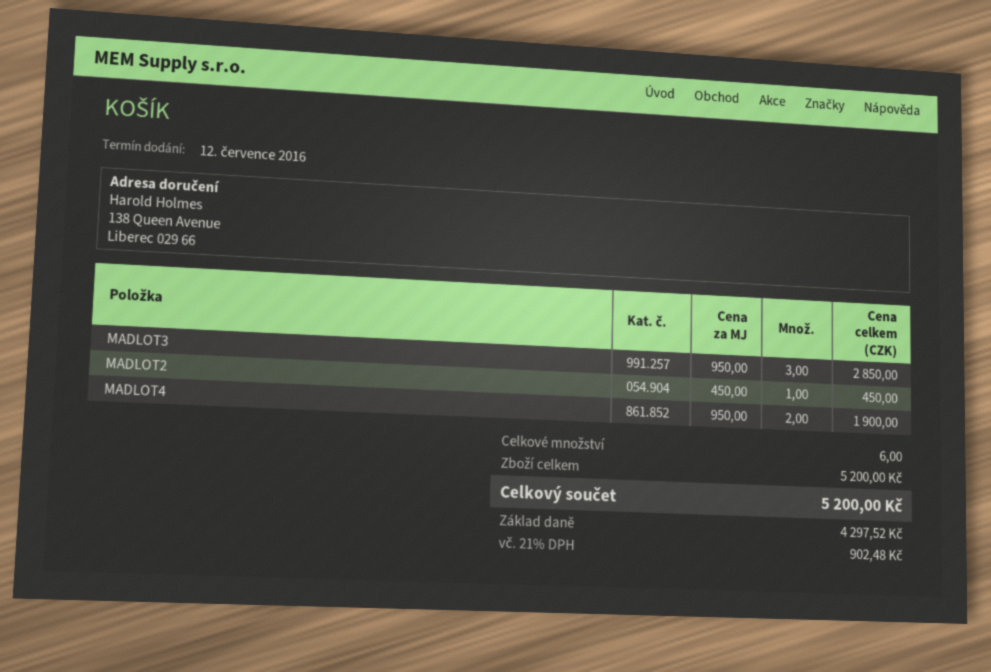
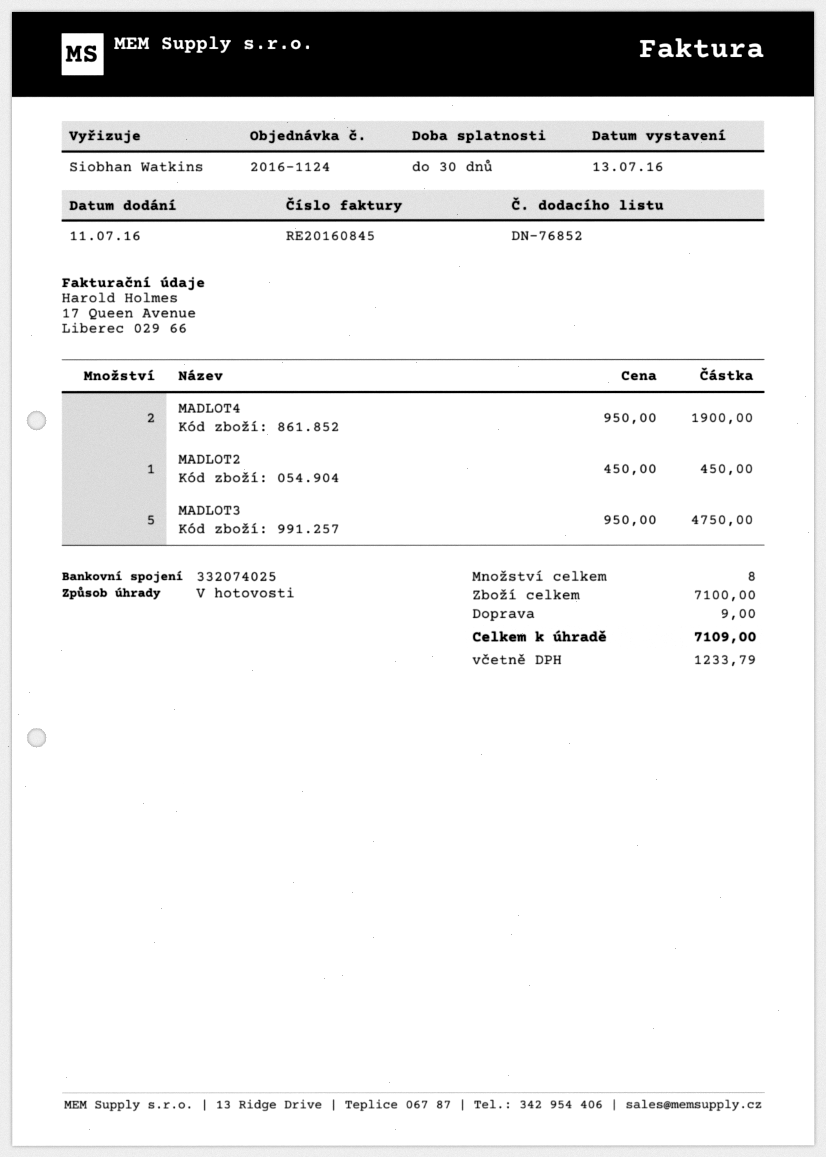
delivery date: 2016-07-12 -> 2016-07-11
MADLOT3: 3 x 950.00 = 2850.00 -> 5 x 950.00 = 4750.00
total quantity: 6 -> 8
subtotal: 5200.00 -> 7100.00
shipping: none -> 9.00
tax: 902.48 -> 1233.79
total: 5200.00 -> 7109.00

